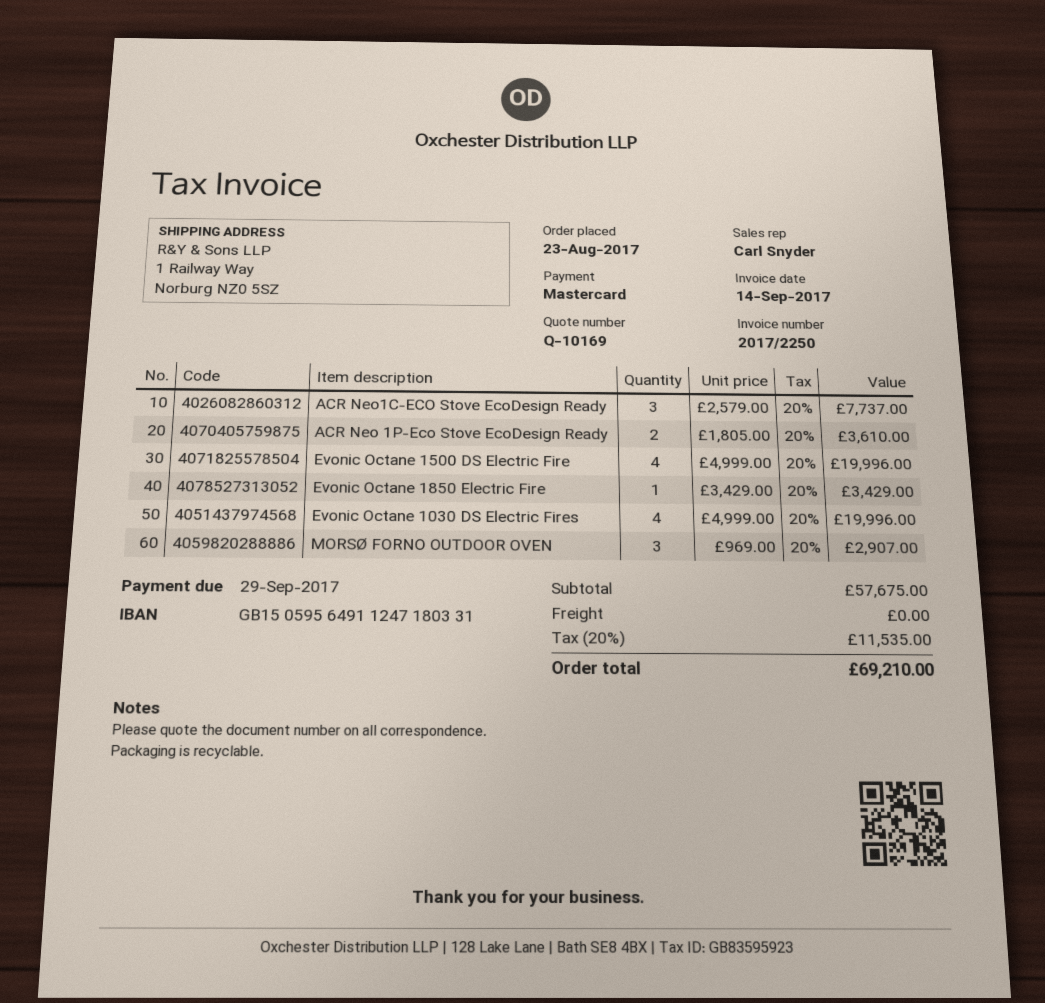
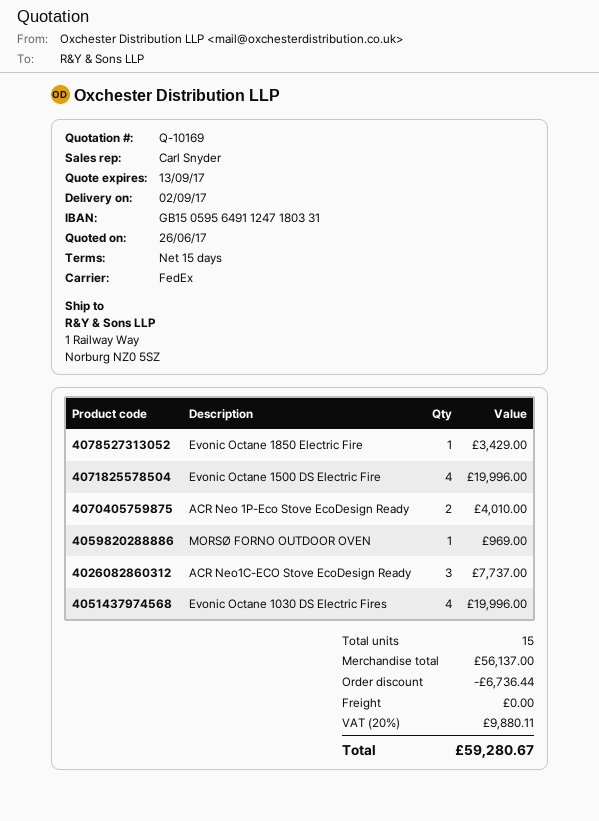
ACR Neo 1P-Eco Stove EcoDesign Ready: 2 for 3610.00 -> 2 for 4010.00
MORSØ FORNO OUTDOOR OVEN: 3 for 2907.00 -> 1 for 969.00
subtotal: 57675.00 -> 56137.00
discount: none -> 6736.44
tax: 20% = 11535.00 -> 20% = 9880.11
total: 69210.00 -> 59280.67

